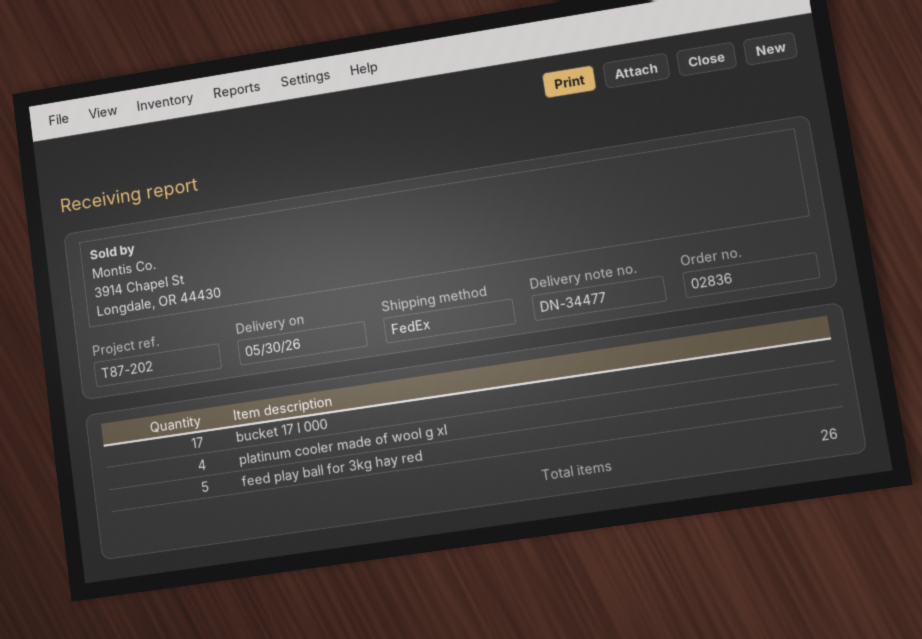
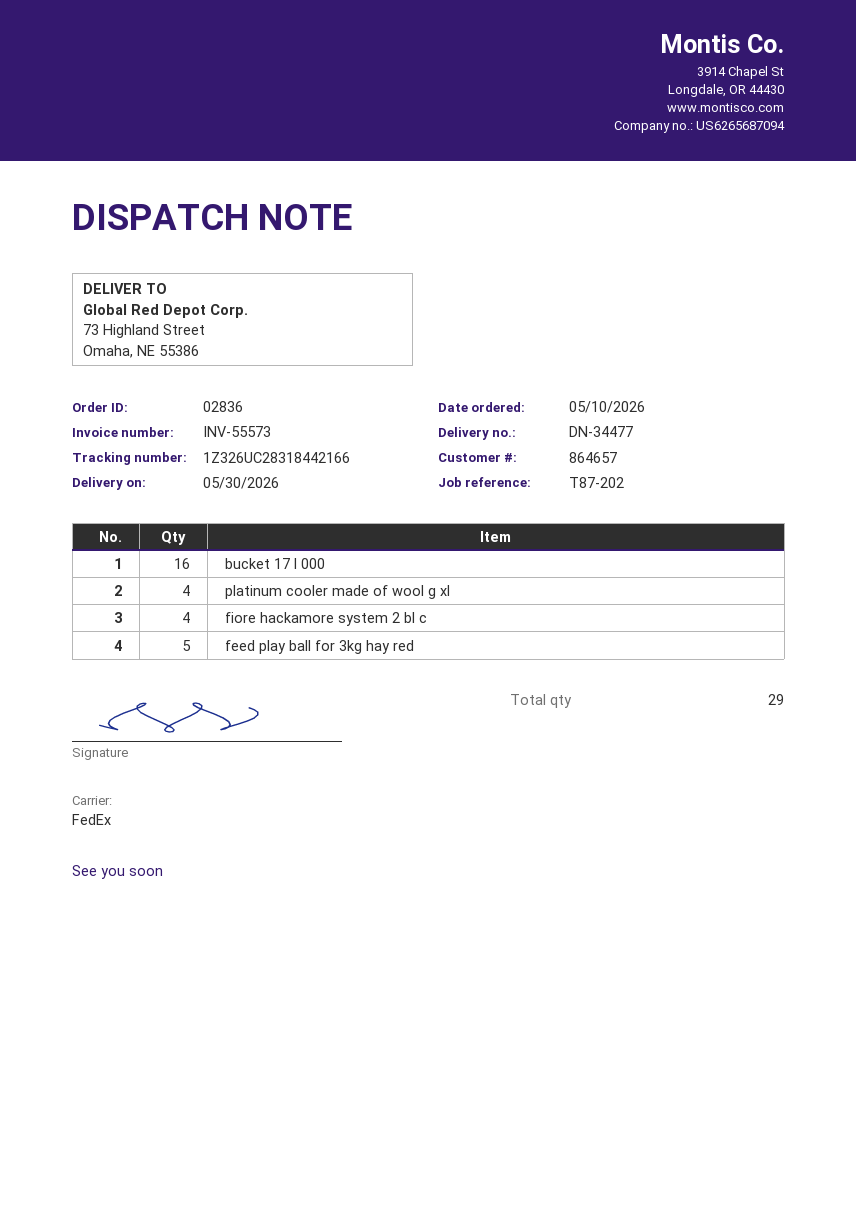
bucket 17 l 000: 17 -> 16
fiore hackamore system 2 bl c: none -> 4
total quantity: 26 -> 29

